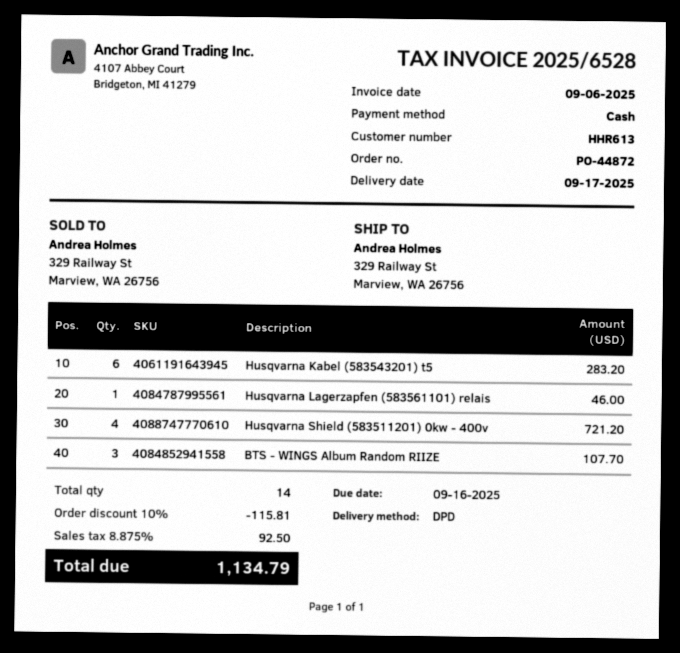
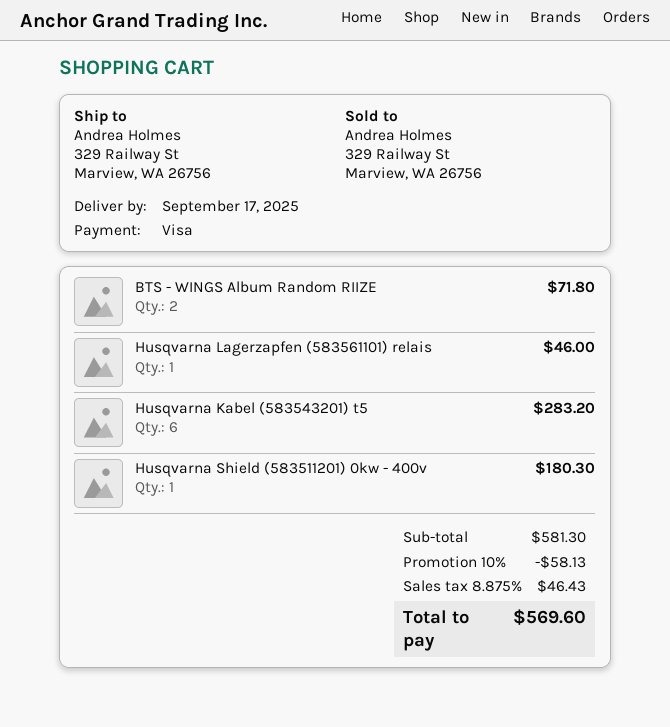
payment method: cash -> Visa
Husqvarna Shield (583511201) 0kw - 400v: 4 for 721.20 -> 1 for 180.30
BTS - WINGS Album Random RIIZE: 3 for 107.70 -> 2 for 71.80
discount: 10% = 115.81 -> 10% = 58.13
tax: 8.875% = 92.50 -> 8.875% = 46.43
total: 1134.79 -> 569.60

